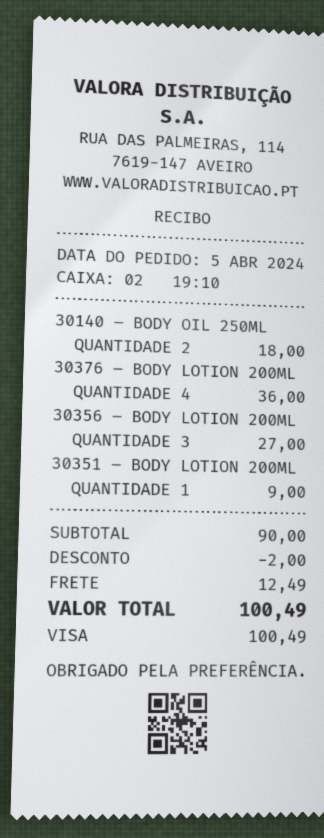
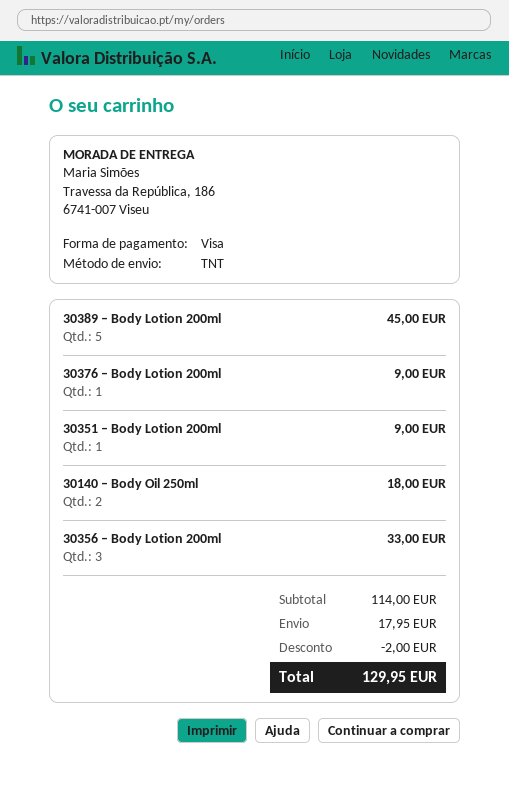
30376 – BODY LOTION 200ML: 4 for 36.00 -> 1 for 9.00
30356 – BODY LOTION 200ML: 3 for 27.00 -> 3 for 33.00
30389 – Body Lotion 200ml: none -> 5 for 45.00
subtotal: 90.00 -> 114.00
shipping: 12.49 -> 17.95
total: 100.49 -> 129.95

